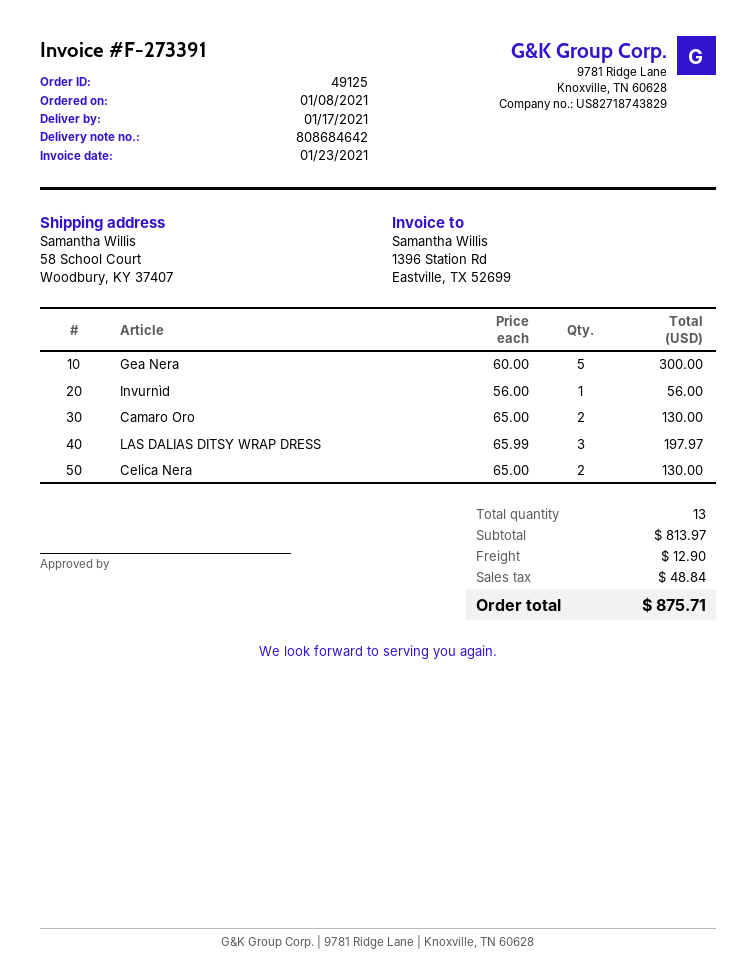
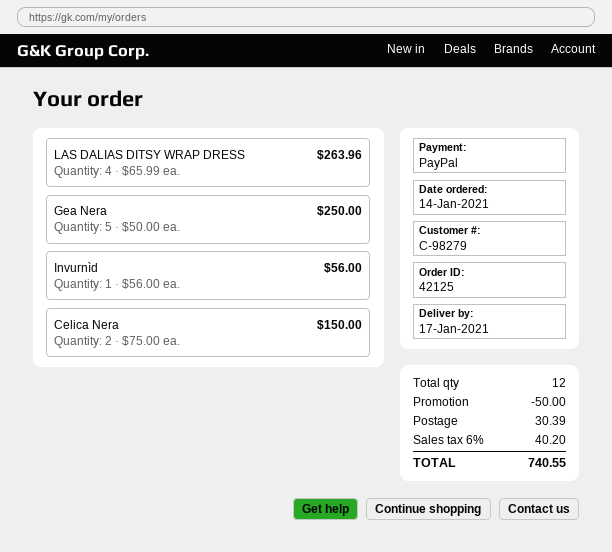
order number: 49125 -> 42125
order date: 2021-01-08 -> 2021-01-14
Gea Nera: 5 x 60.00 = 300.00 -> 5 x 50.00 = 250.00
Camaro Oro: 2 x 65.00 = 130.00 -> none
LAS DALIAS DITSY WRAP DRESS: 3 x 65.99 = 197.97 -> 4 x 65.99 = 263.96
Celica Nera: 2 x 65.00 = 130.00 -> 2 x 75.00 = 150.00
total quantity: 13 -> 12
discount: none -> 50.00
shipping: 12.90 -> 30.39
tax: 48.84 -> 40.20
total: 875.71 -> 740.55

